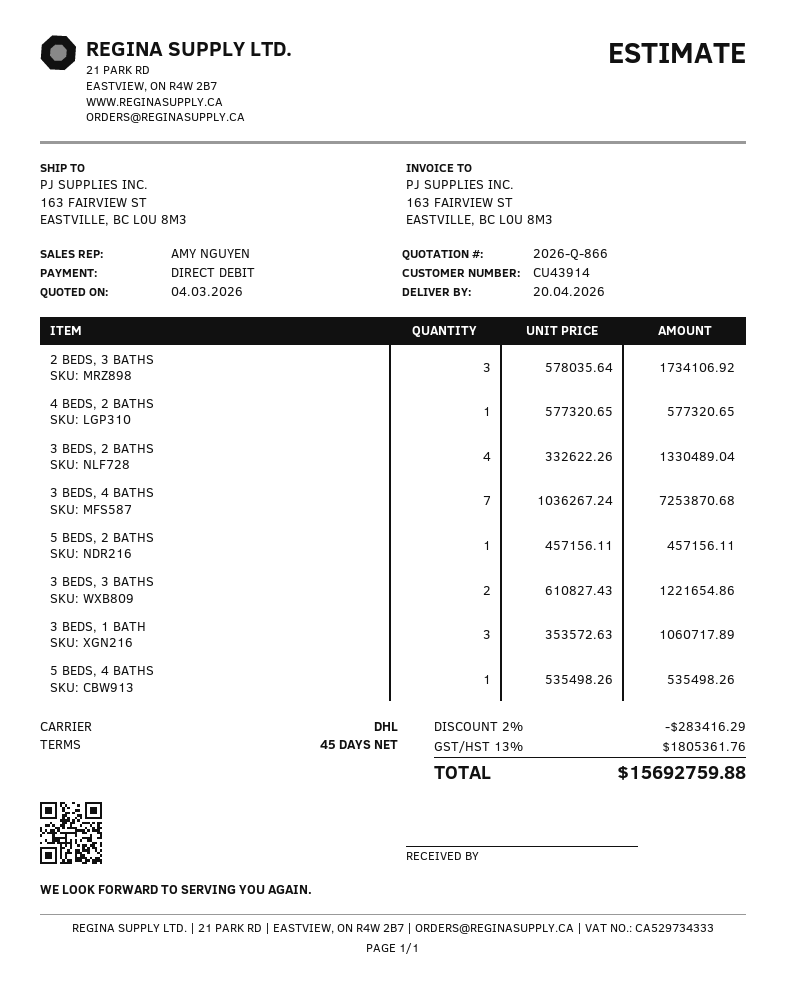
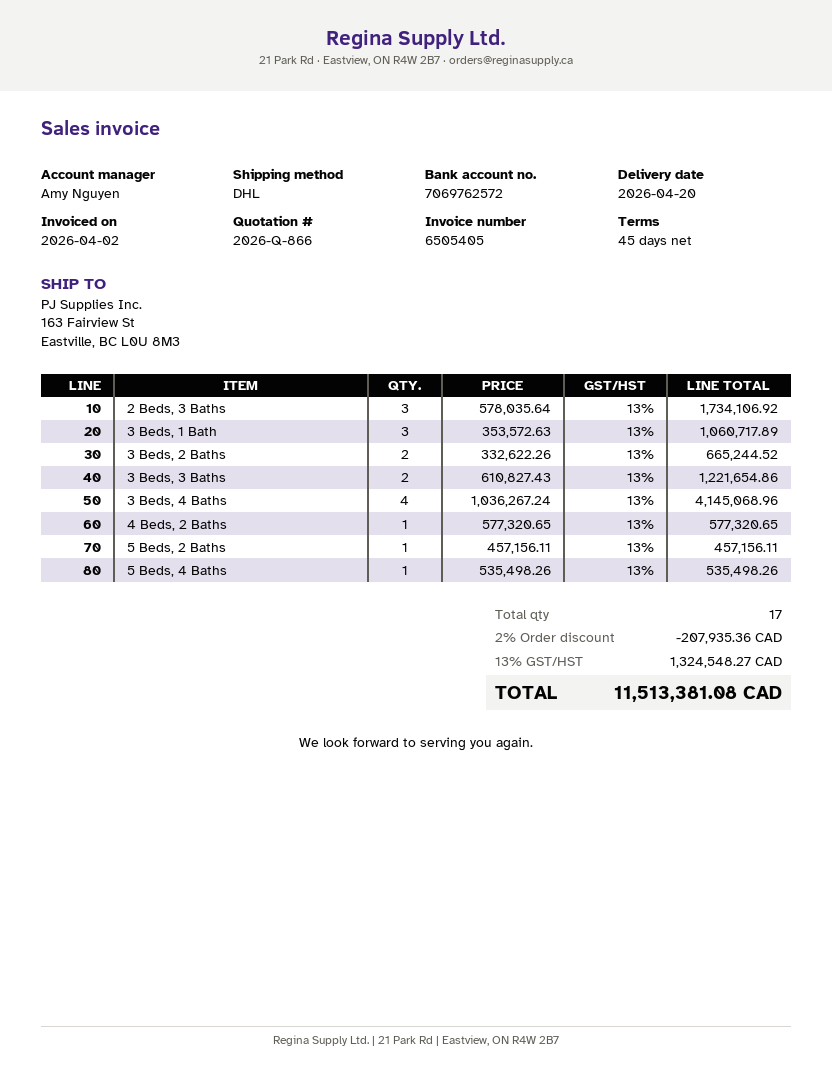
3 BEDS, 2 BATHS: 4 x 332622.26 = 1330489.04 -> 2 x 332622.26 = 665244.52
3 BEDS, 4 BATHS: 7 x 1036267.24 = 7253870.68 -> 4 x 1036267.24 = 4145068.96
discount: 2% = 283416.29 -> 2% = 207935.36
tax: 13% = 1805361.76 -> 13% = 1324548.27
total: 15692759.88 -> 11513381.08

